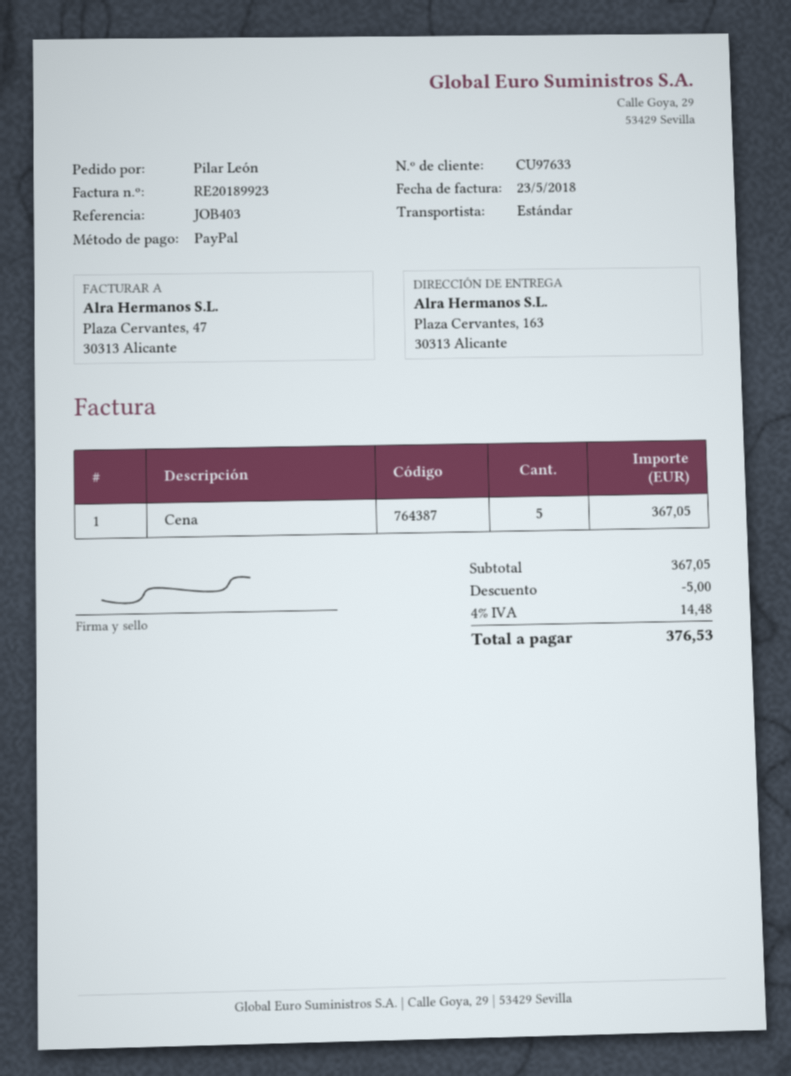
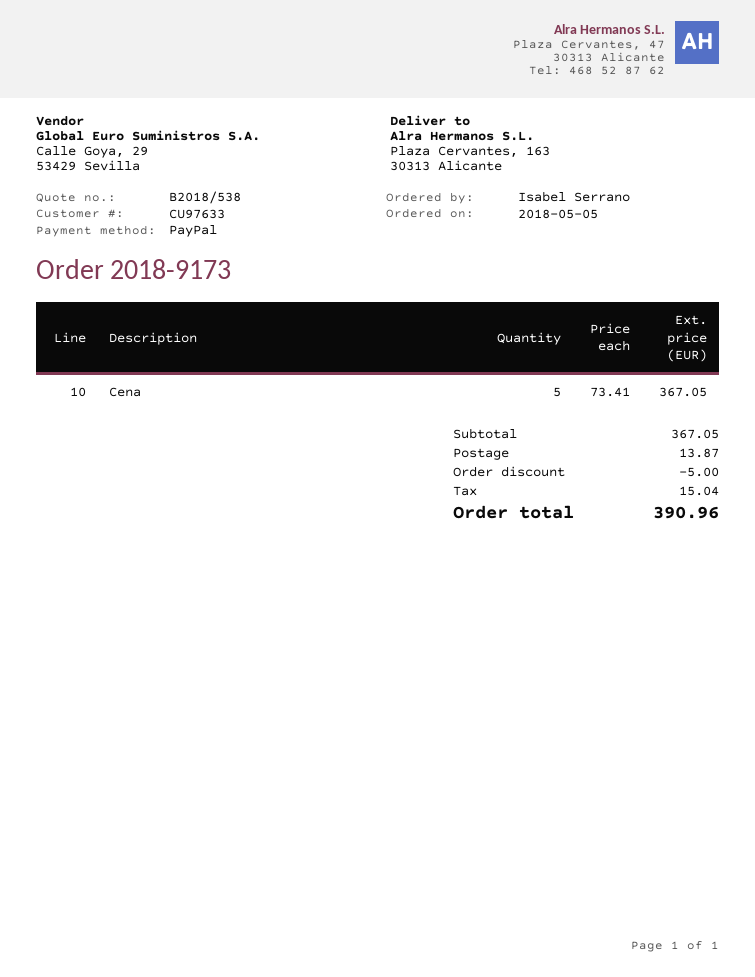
ordered by: Pilar León -> Isabel Serrano
shipping: none -> 13.87
tax: 14.48 -> 15.04
total: 376.53 -> 390.96

